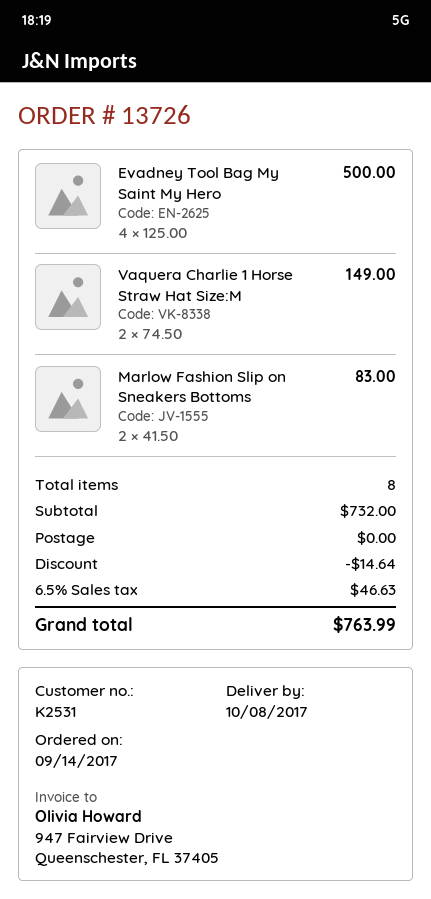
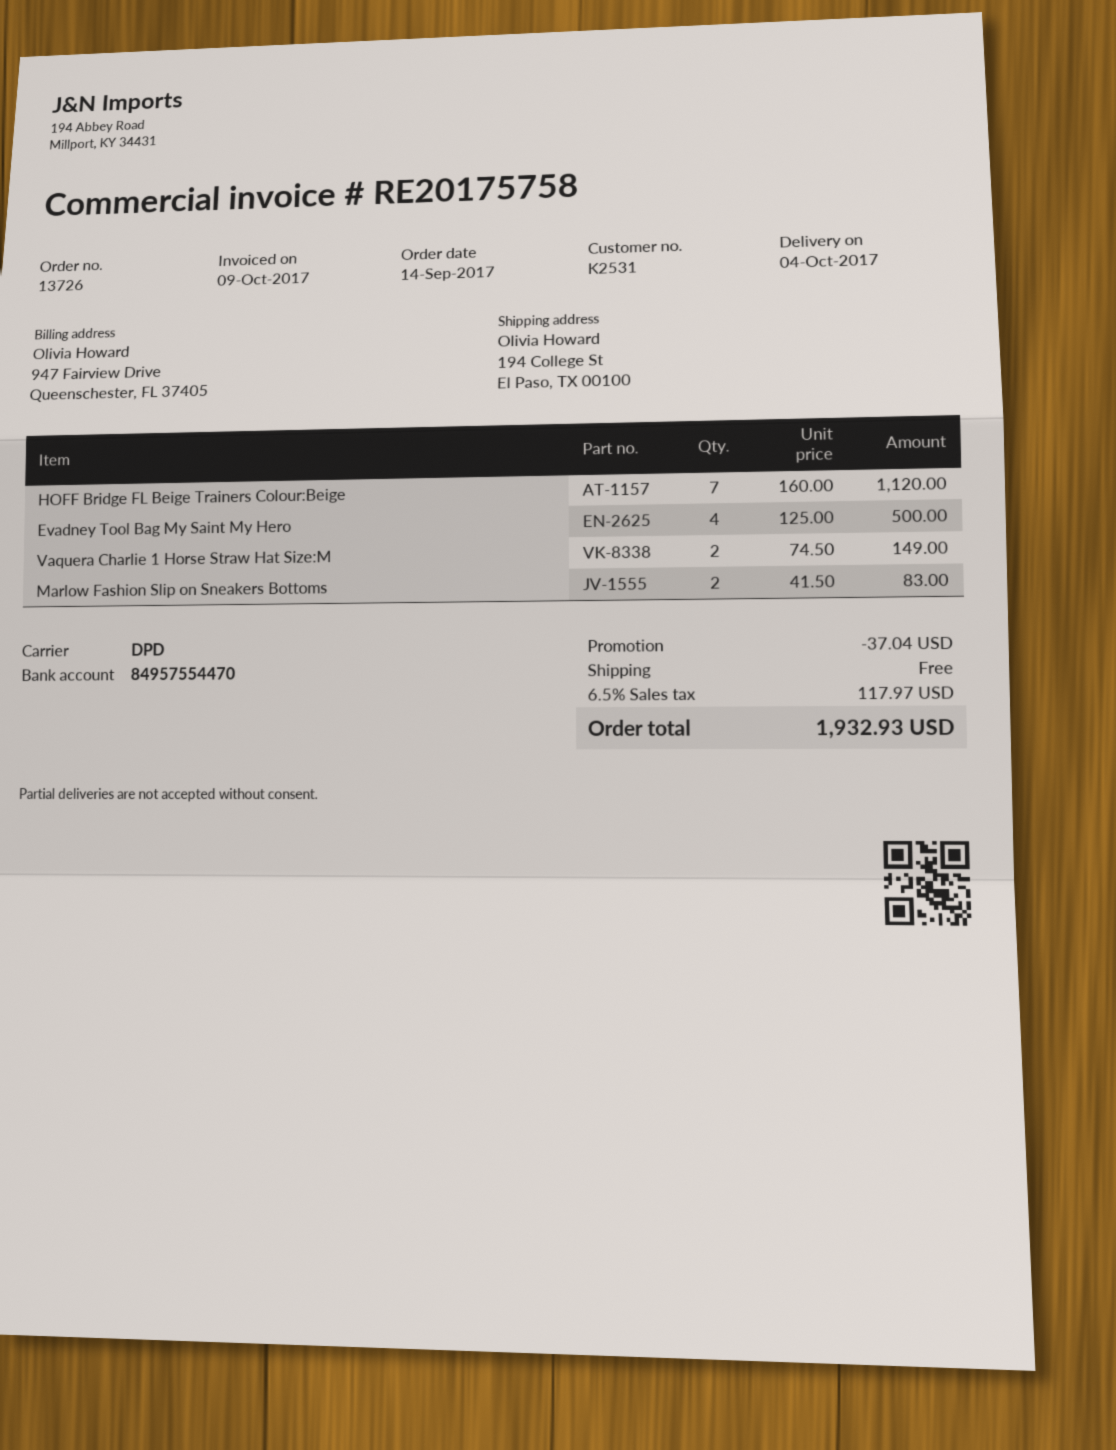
delivery date: 2017-10-08 -> 2017-10-04
HOFF Bridge FL Beige Trainers Colour:Beige: none -> 7 x 160.00 = 1120.00
discount: 14.64 -> 37.04
tax: 6.5% = 46.63 -> 6.5% = 117.97
total: 763.99 -> 1932.93

